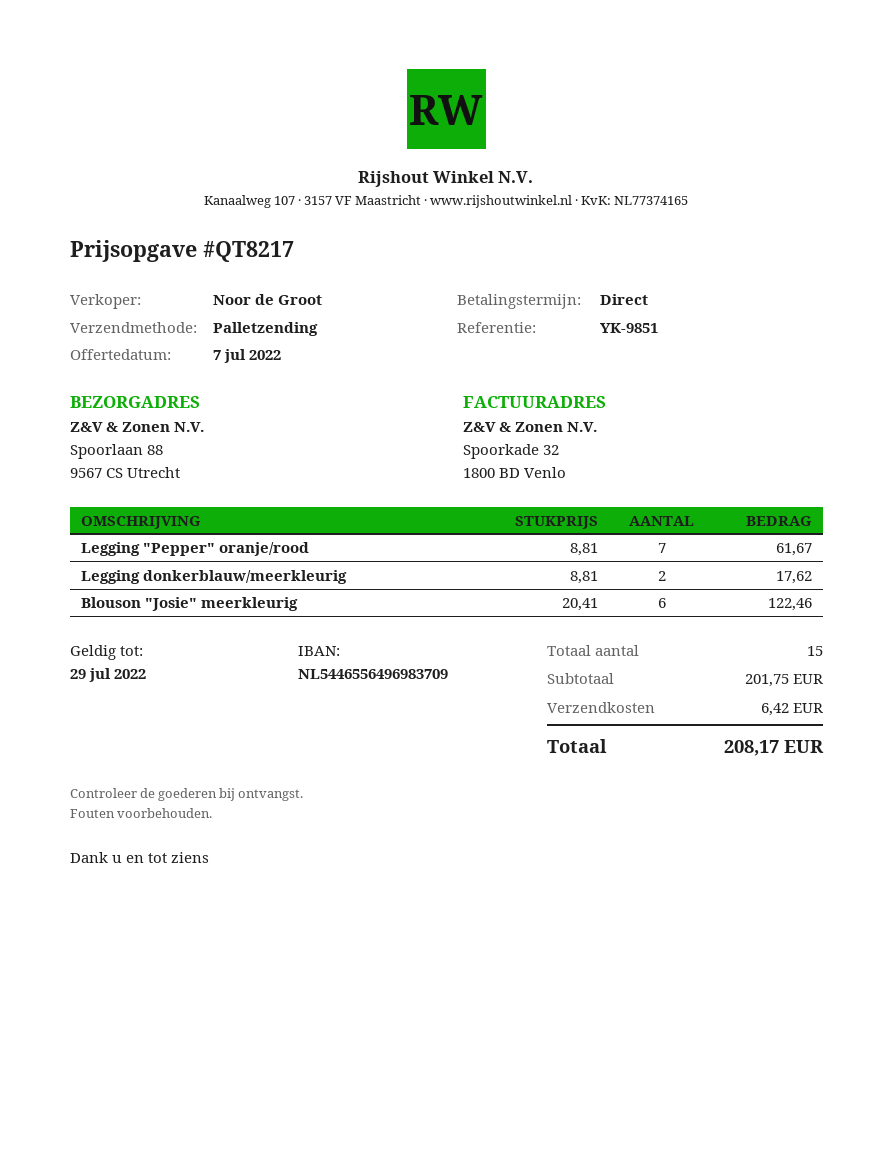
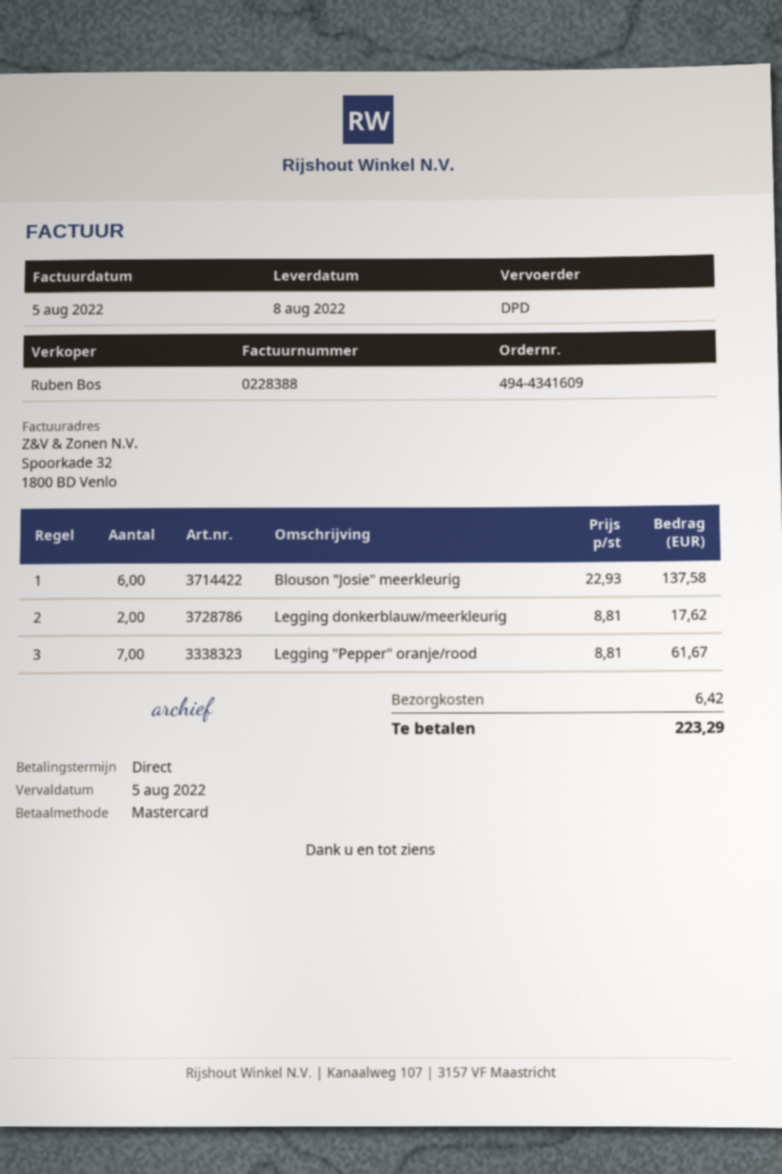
sales rep: Noor de Groot -> Ruben Bos
shipping method: pallet freight -> DPD
Blouson "Josie" meerkleurig: 6 x 20.41 = 122.46 -> 6 x 22.93 = 137.58
total: 208.17 -> 223.29

